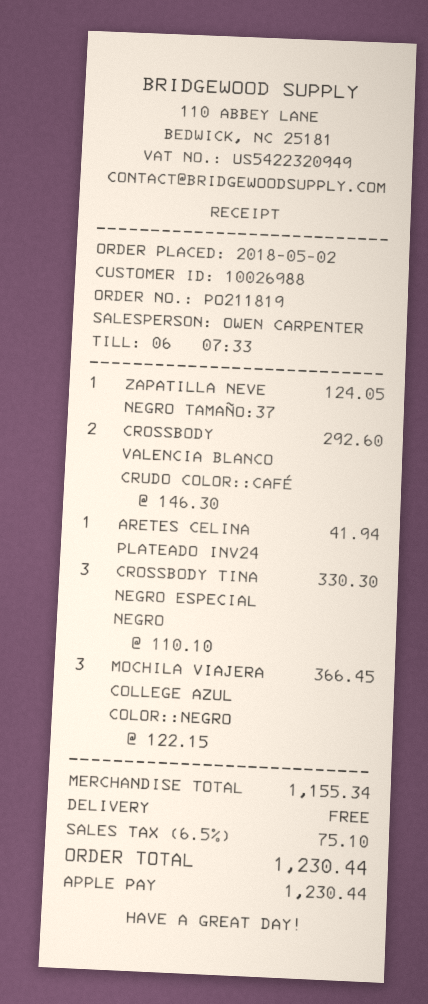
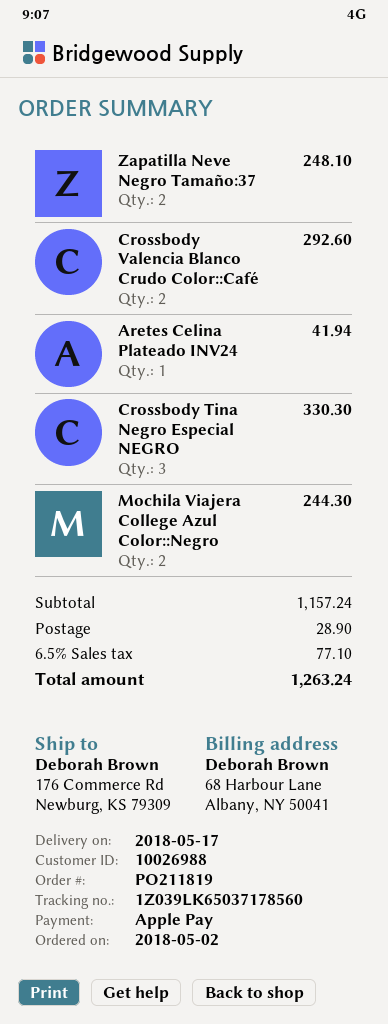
ZAPATILLA NEVE NEGRO TAMAÑO:37: 1 for 124.05 -> 2 for 248.10
MOCHILA VIAJERA COLLEGE AZUL COLOR::NEGRO: 3 for 366.45 -> 2 for 244.30
subtotal: 1155.34 -> 1157.24
shipping: 0.00 -> 28.90
tax: 6.5% = 75.10 -> 6.5% = 77.10
total: 1230.44 -> 1263.24

